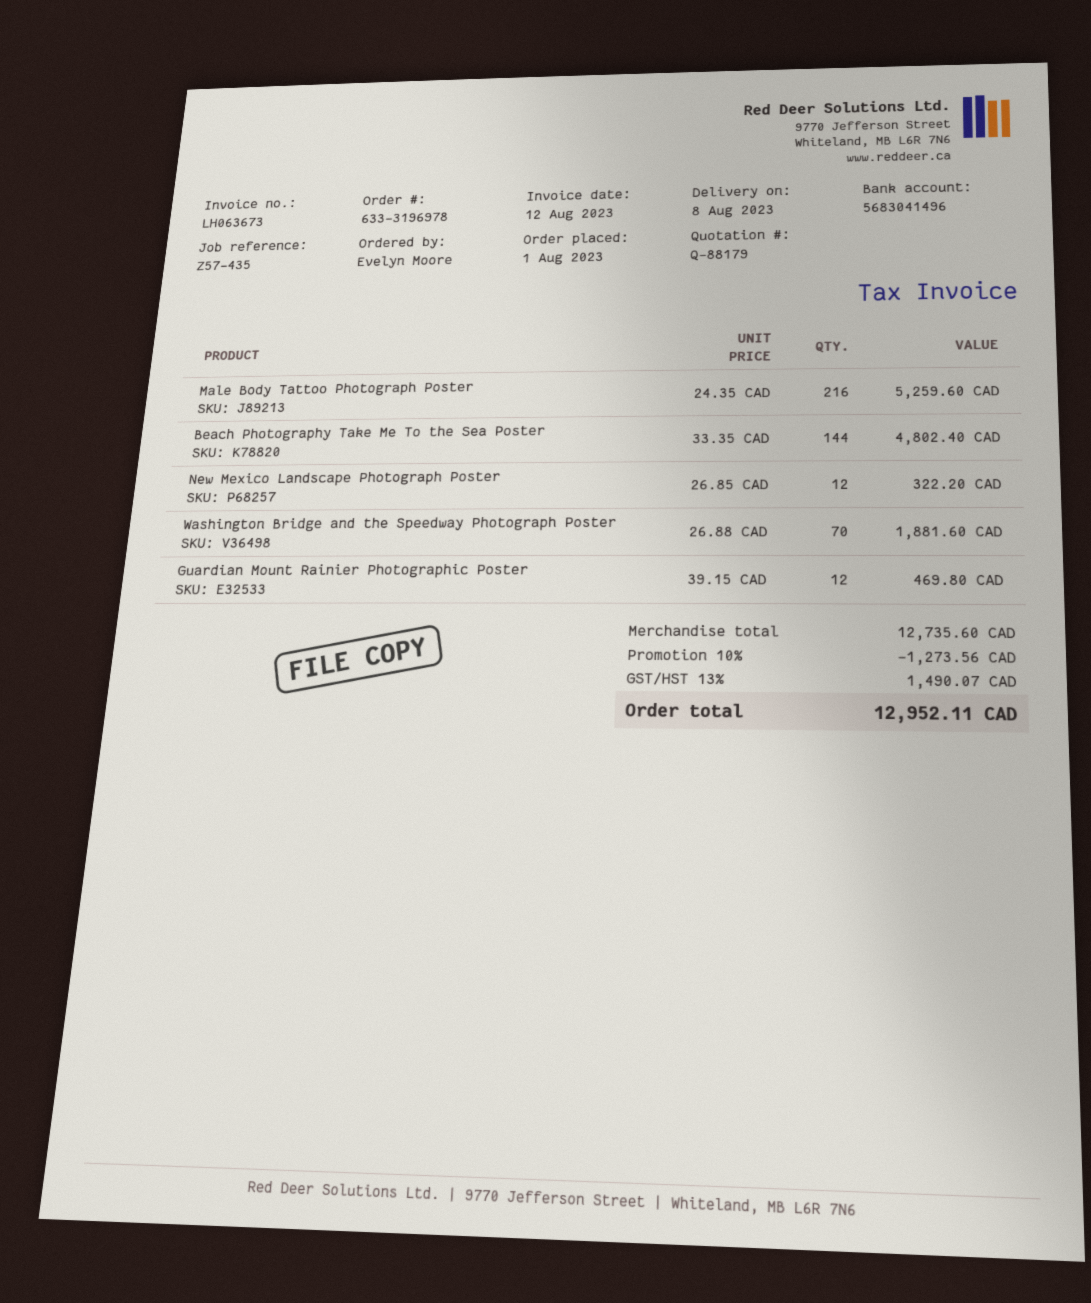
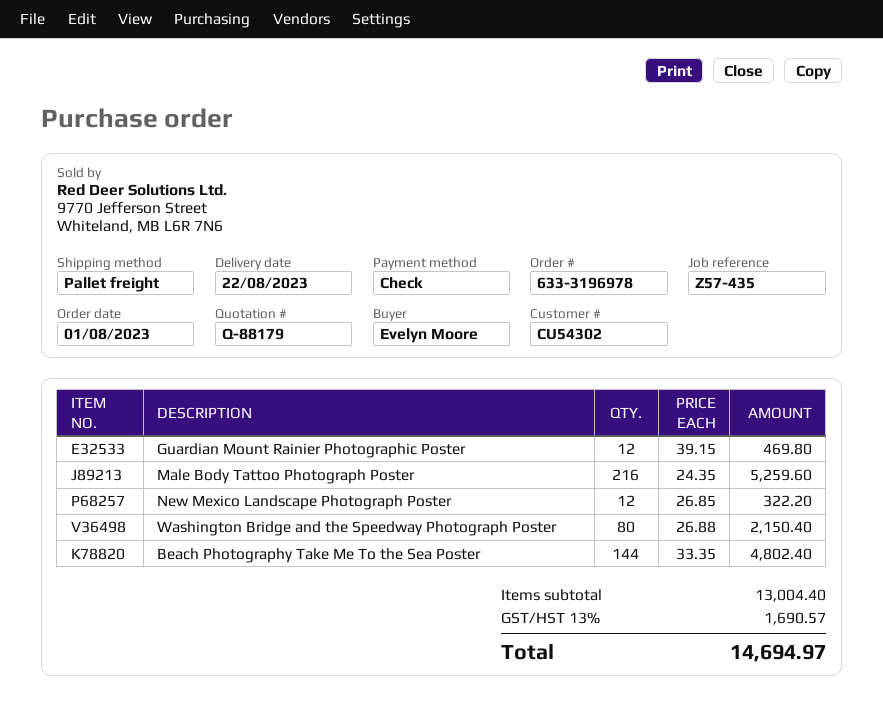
delivery date: 2023-08-08 -> 2023-08-22
Washington Bridge and the Speedway Photograph Poster: 70 x 26.88 = 1881.60 -> 80 x 26.88 = 2150.40
subtotal: 12735.60 -> 13004.40
discount: 10% = 1273.56 -> none
tax: 13% = 1490.07 -> 13% = 1690.57
total: 12952.11 -> 14694.97

